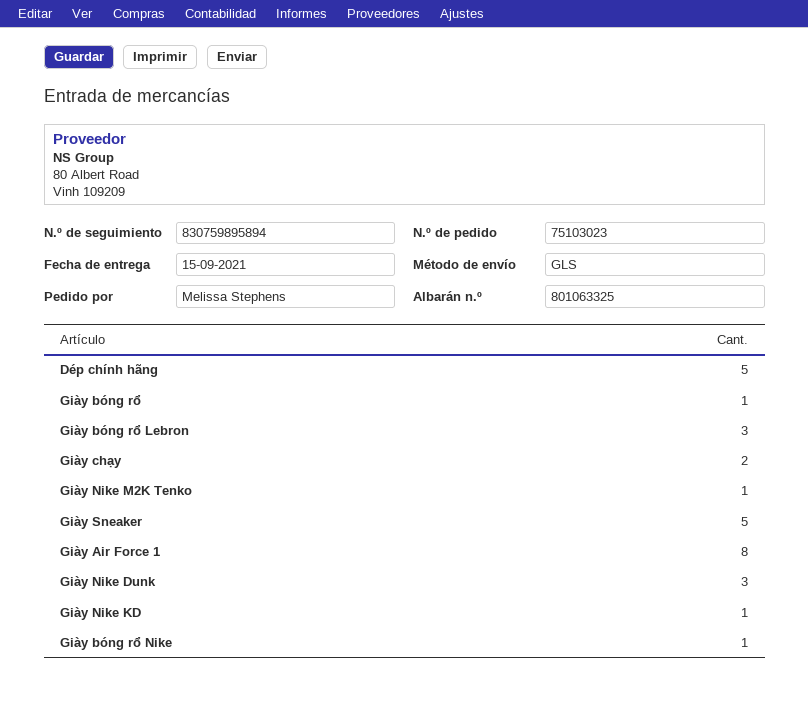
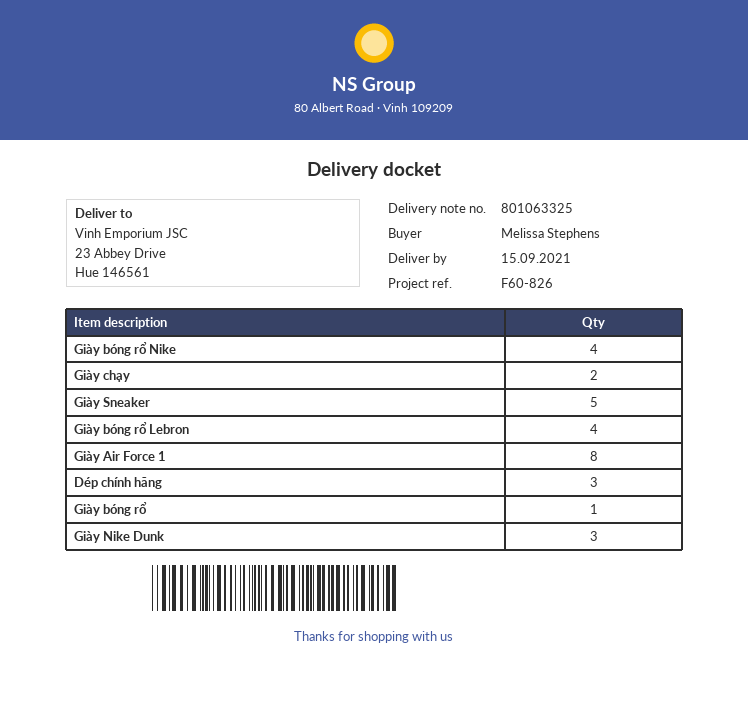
Dép chính hãng: 5 -> 3
Giày bóng rổ Lebron: 3 -> 4
Giày Nike M2K Tenko: 1 -> none
Giày Nike KD: 1 -> none
Giày bóng rổ Nike: 1 -> 4

